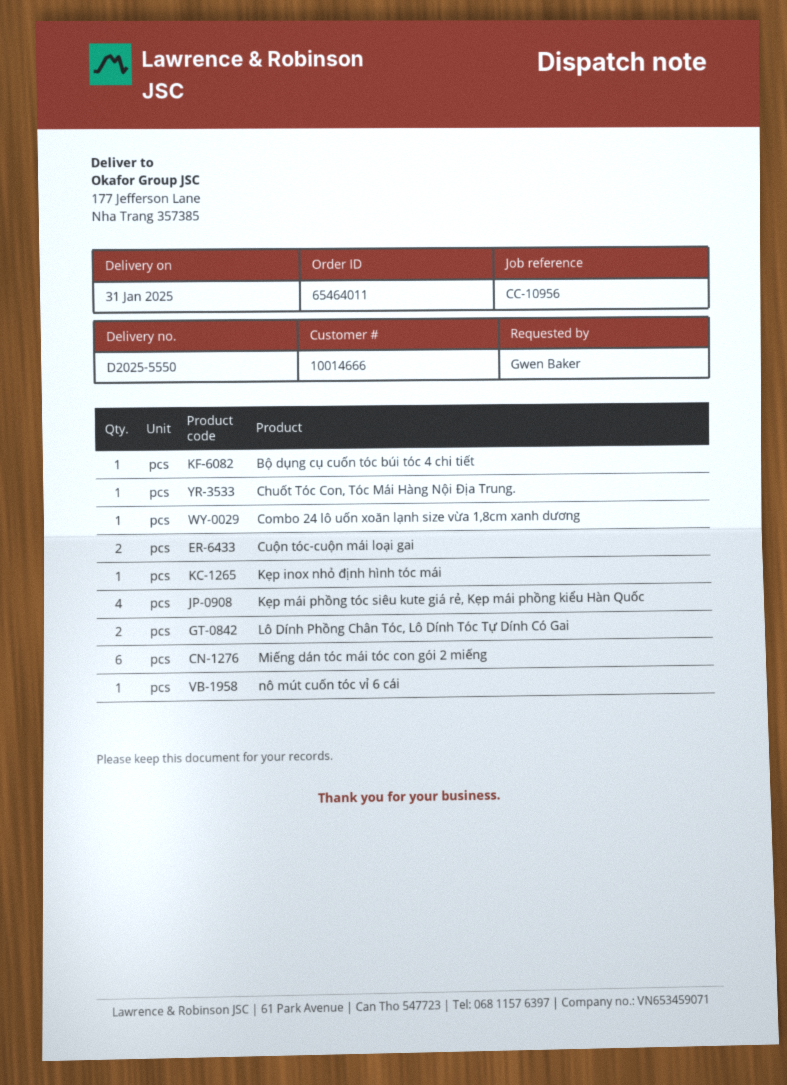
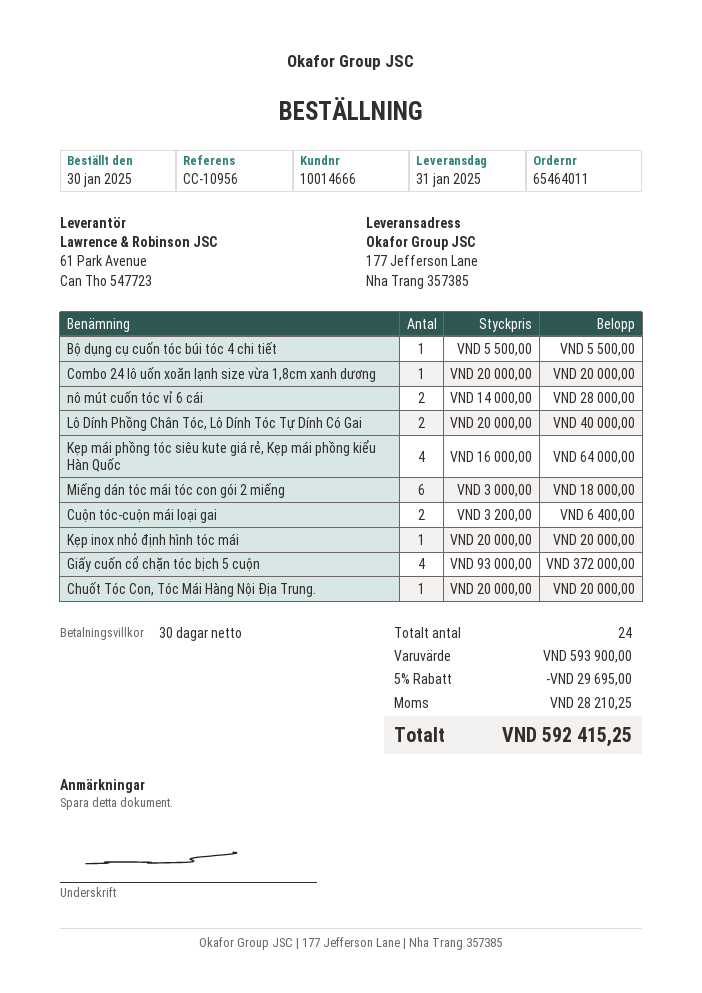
nô mút cuốn tóc vỉ 6 cái: 1 -> 2
Giấy cuốn cổ chặn tóc bịch 5 cuộn: none -> 4

